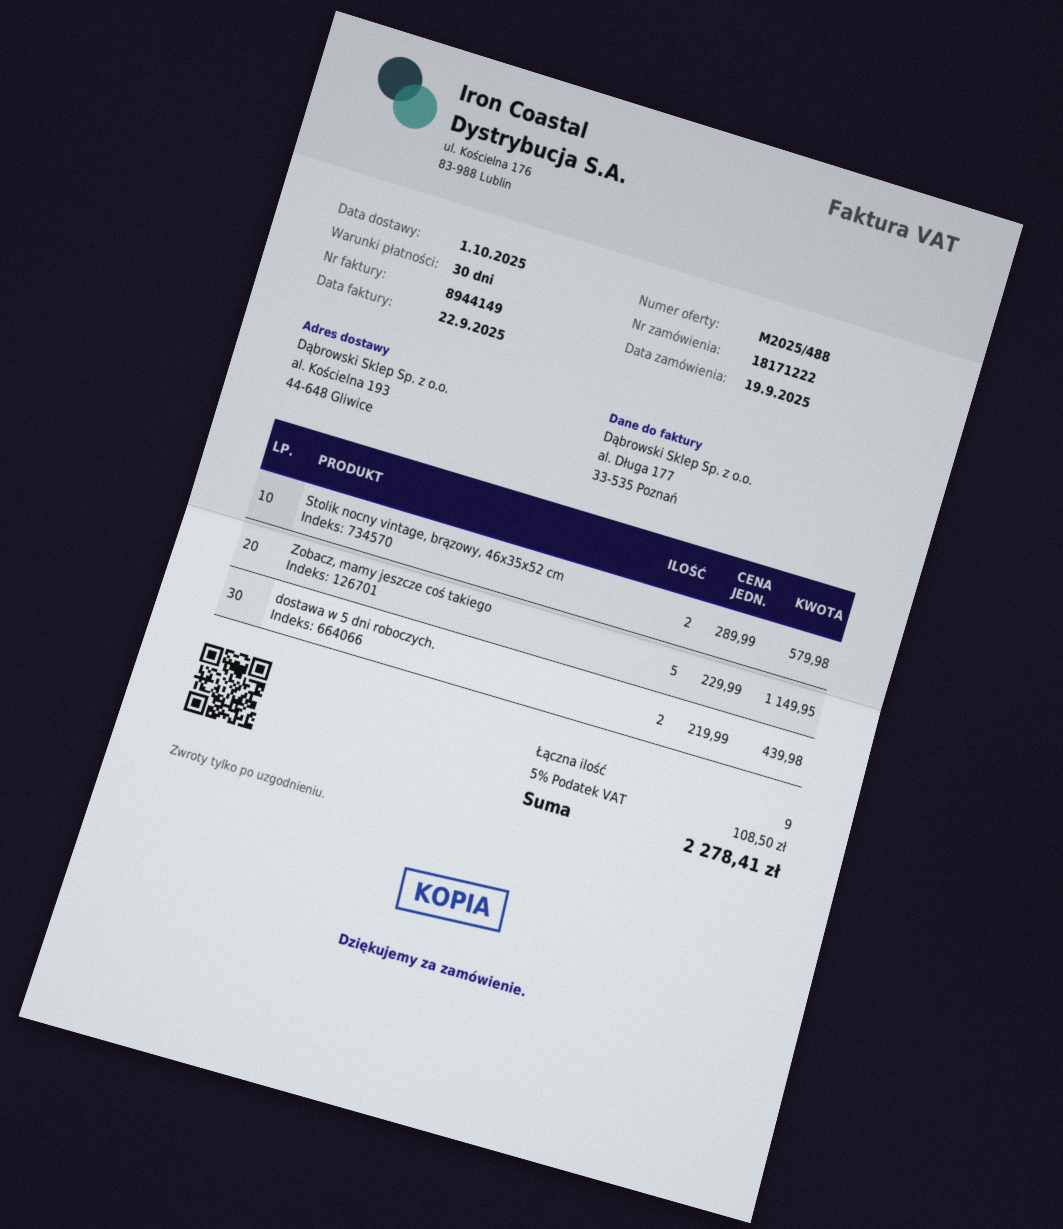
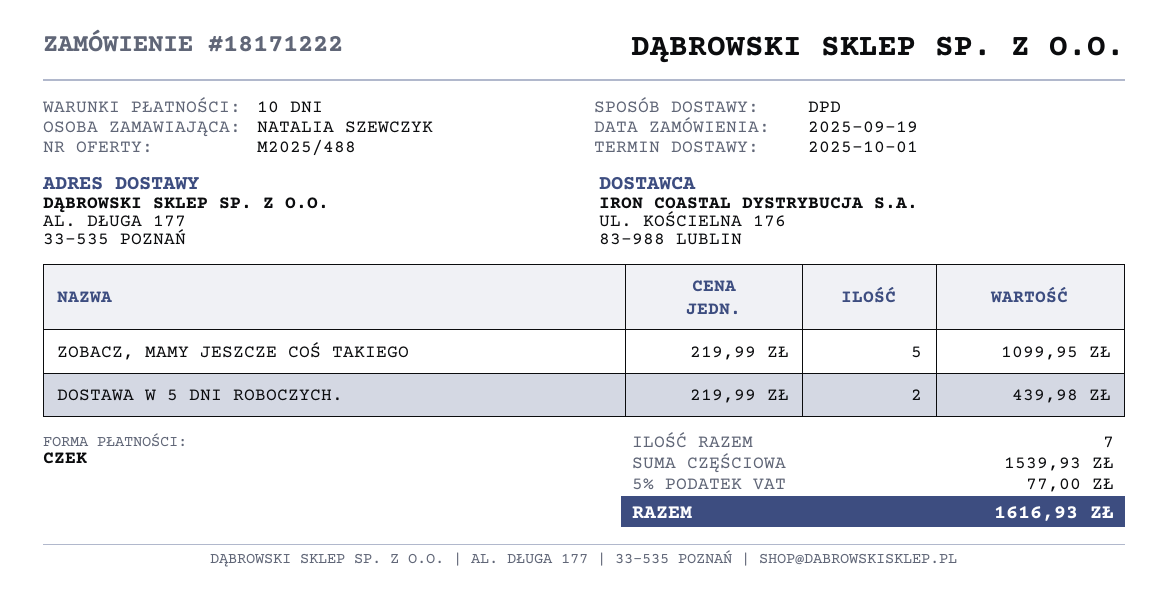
payment terms: 30 days -> 10 days
ship to: al. Kościelna 193, 44-648 Gliwice -> AL. DŁUGA 177, 33-535 POZNAŃ
Stolik nocny vintage, brązowy, 46x35x52 cm: 2 x 289.99 = 579.98 -> none
Zobacz, mamy jeszcze coś takiego: 5 x 229.99 = 1149.95 -> 5 x 219.99 = 1099.95
total quantity: 9 -> 7
tax: 5% = 108.50 -> 5% = 77.00
total: 2278.41 -> 1616.93

